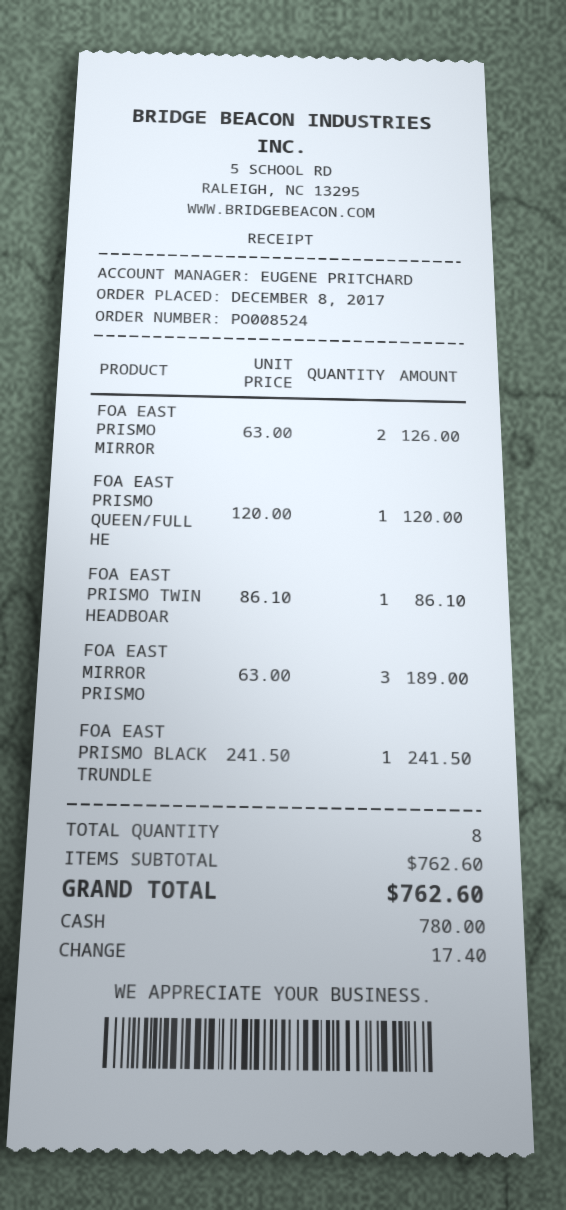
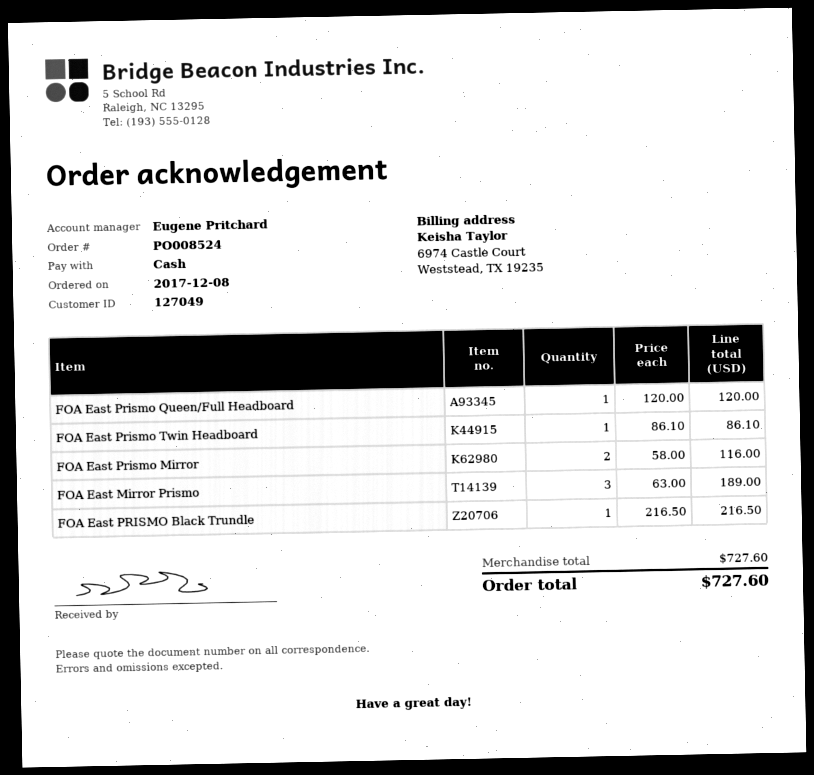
FOA EAST PRISMO MIRROR: 2 x 63.00 = 126.00 -> 2 x 58.00 = 116.00
FOA EAST PRISMO BLACK TRUNDLE: 1 x 241.50 = 241.50 -> 1 x 216.50 = 216.50
subtotal: 762.60 -> 727.60
total: 762.60 -> 727.60

